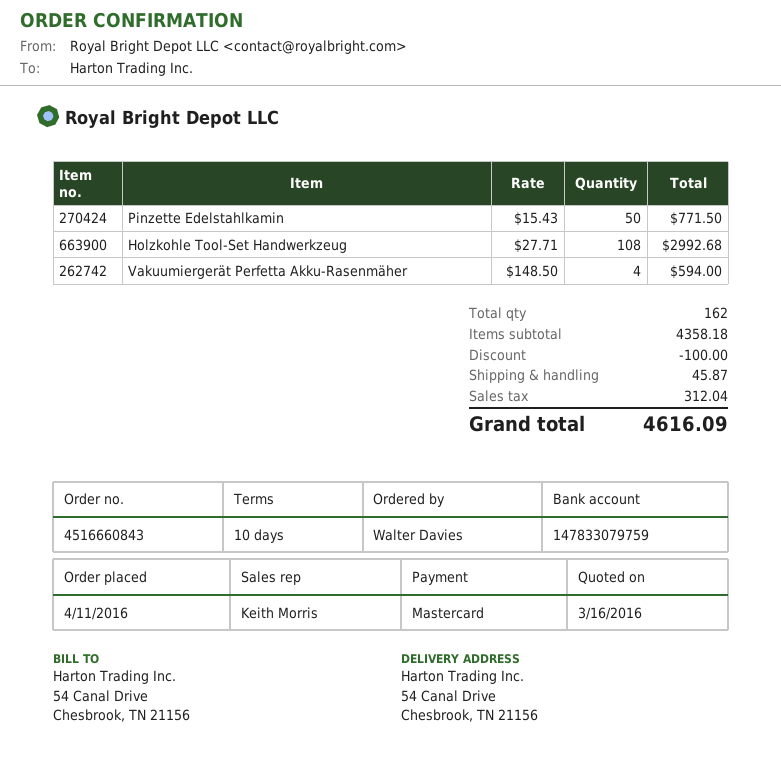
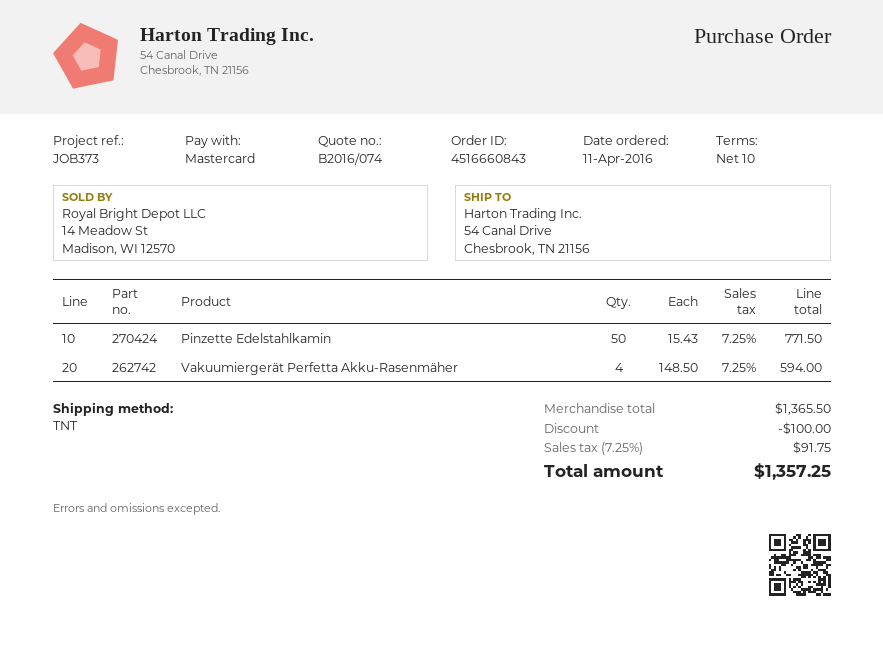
Holzkohle Tool-Set Handwerkzeug: 108 x 27.71 = 2992.68 -> none
subtotal: 4358.18 -> 1365.50
shipping: 45.87 -> none
tax: 312.04 -> 91.75
total: 4616.09 -> 1357.25

